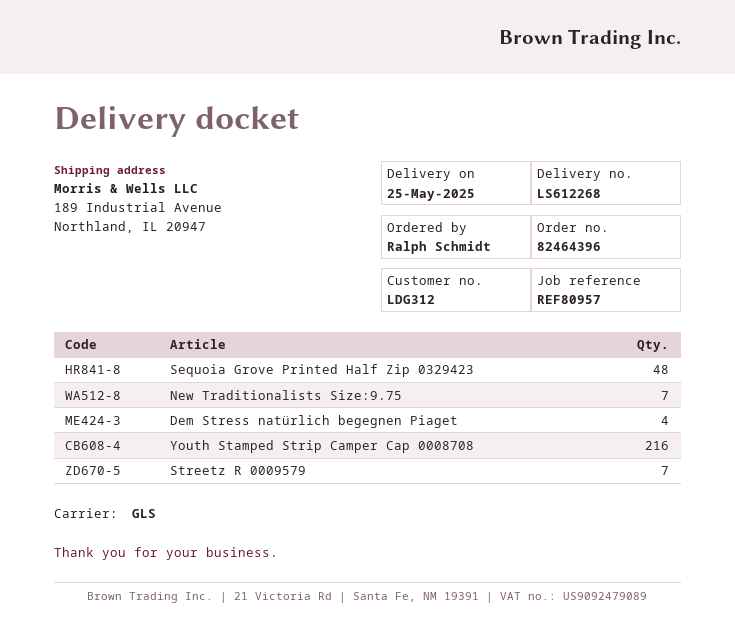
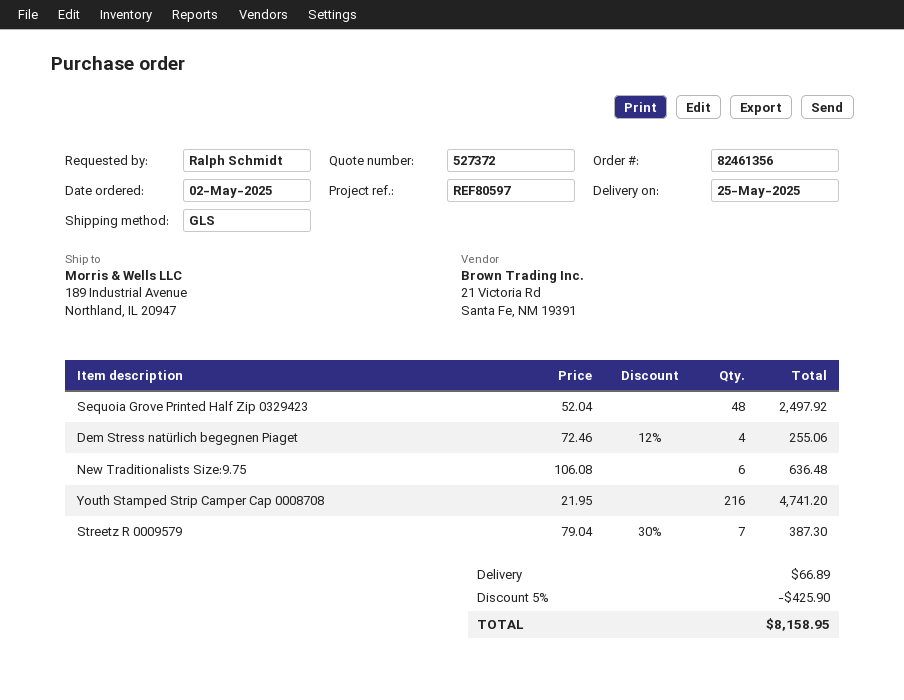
order number: 82464396 -> 82461356
reference: REF80957 -> REF80597
New Traditionalists Size:9.75: 7 -> 6

